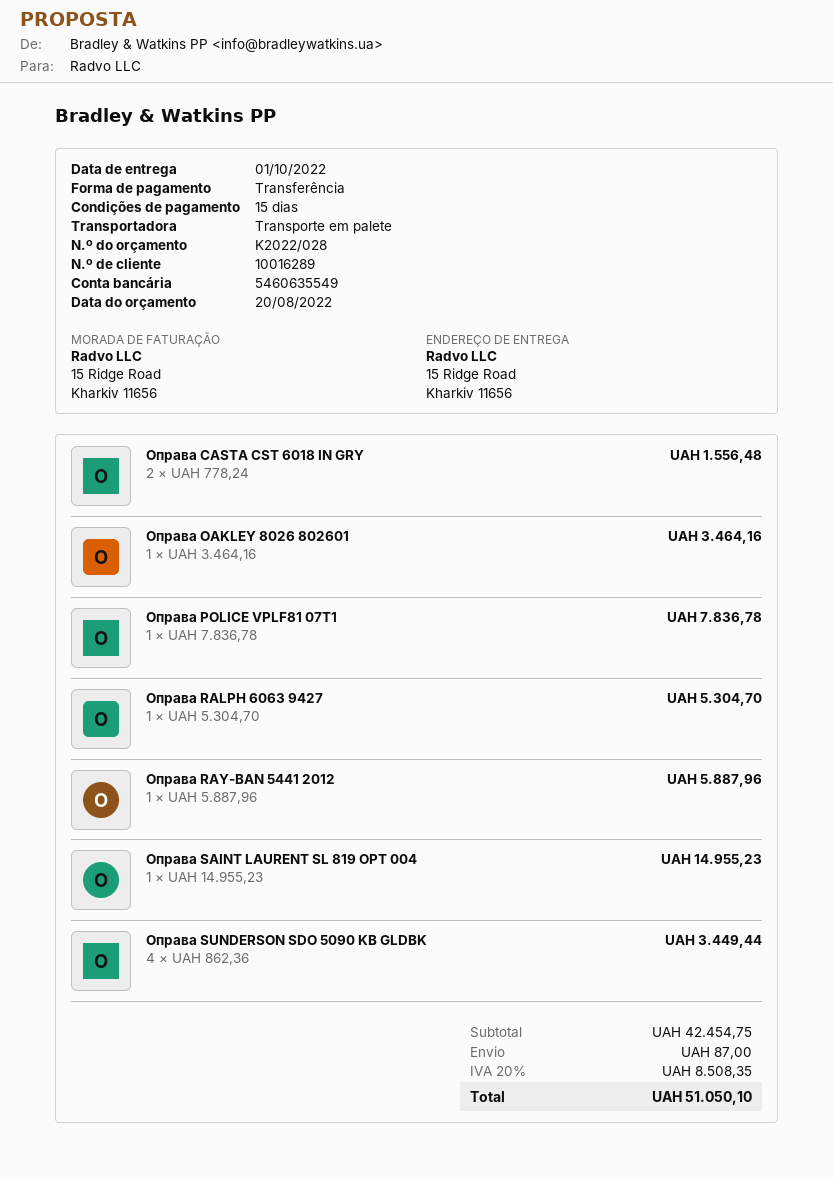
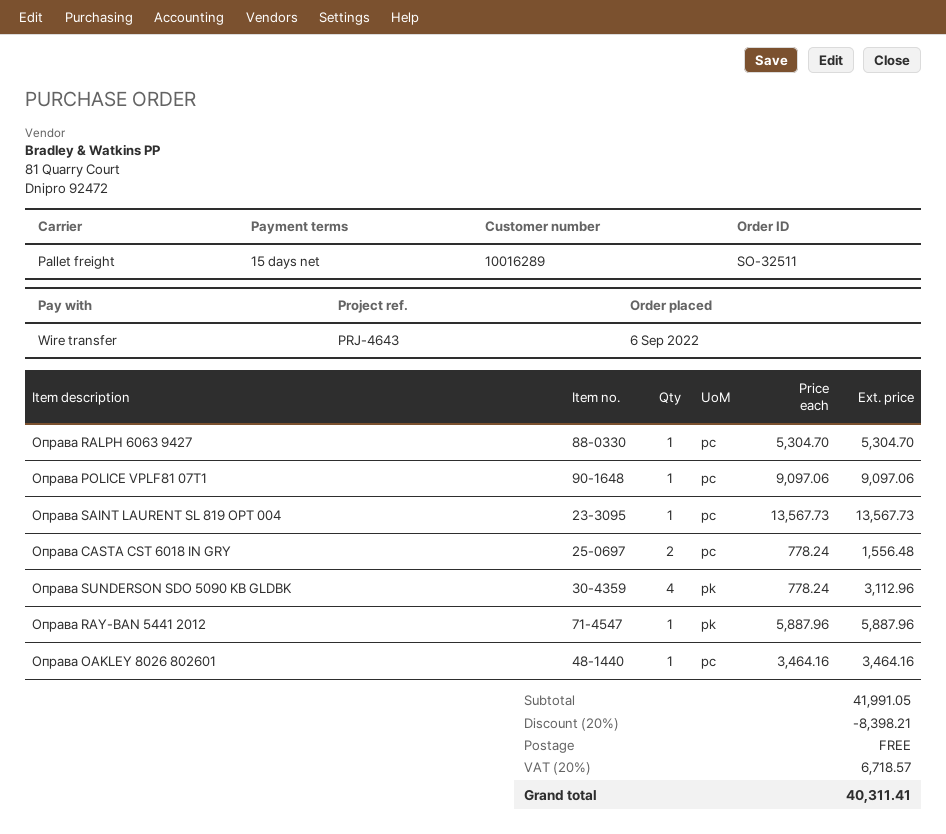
Оправа POLICE VPLF81 07T1: 1 x 7836.78 = 7836.78 -> 1 x 9097.06 = 9097.06
Оправа SAINT LAURENT SL 819 OPT 004: 1 x 14955.23 = 14955.23 -> 1 x 13567.73 = 13567.73
Оправа SUNDERSON SDO 5090 KB GLDBK: 4 x 862.36 = 3449.44 -> 4 x 778.24 = 3112.96
subtotal: 42454.75 -> 41991.05
discount: none -> 20% = 8398.21
shipping: 87.00 -> 0.00
tax: 20% = 8508.35 -> 20% = 6718.57
total: 51050.10 -> 40311.41

